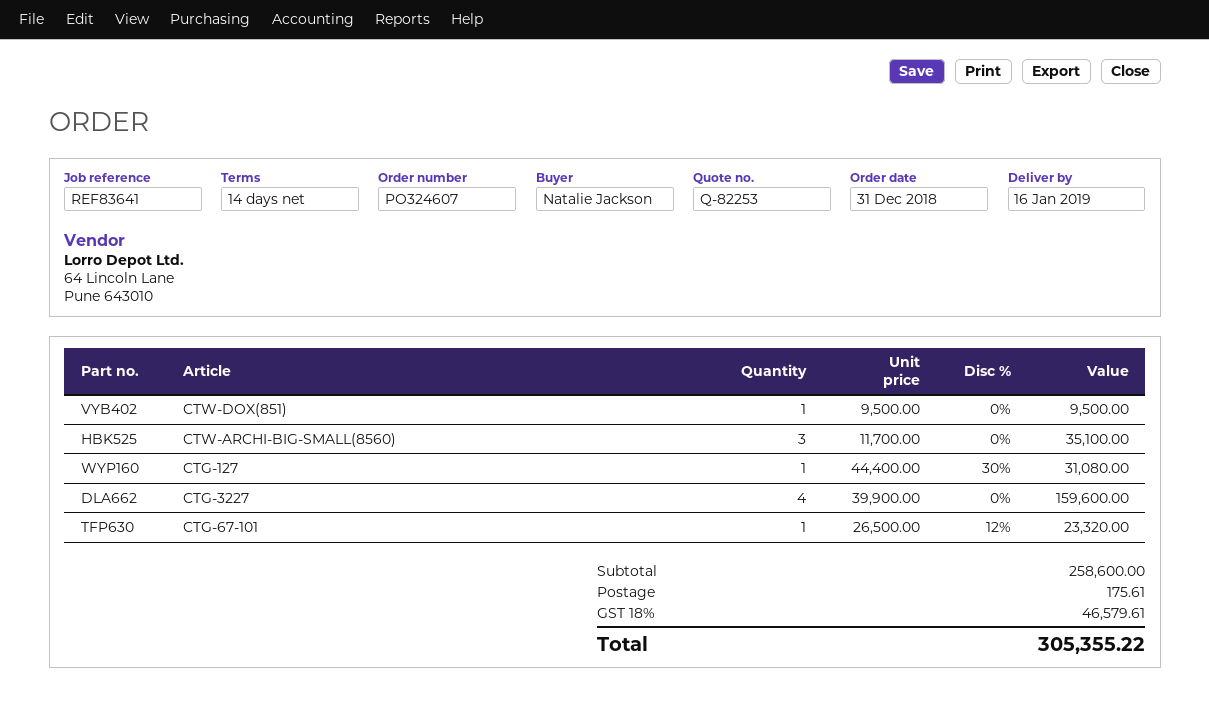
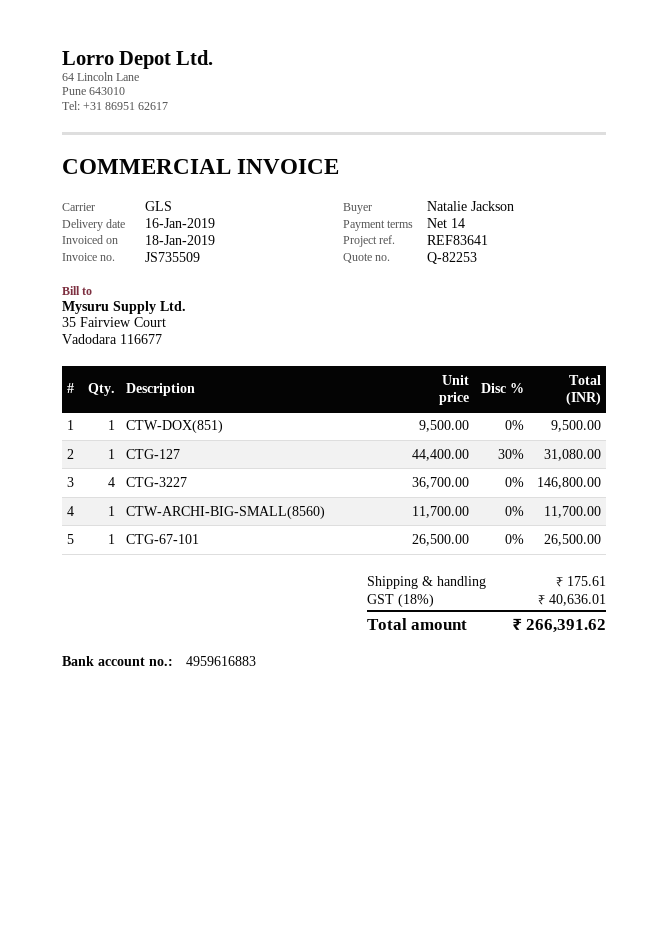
CTW-ARCHI-BIG-SMALL(8560): 3 x 11700.00 = 35100.00 -> 1 x 11700.00 = 11700.00
CTG-3227: 4 x 39900.00 = 159600.00 -> 4 x 36700.00 = 146800.00
CTG-67-101: 1 x 26500.00 - 12% = 23320.00 -> 1 x 26500.00 = 26500.00
tax: 18% = 46579.61 -> 18% = 40636.01
total: 305355.22 -> 266391.62

